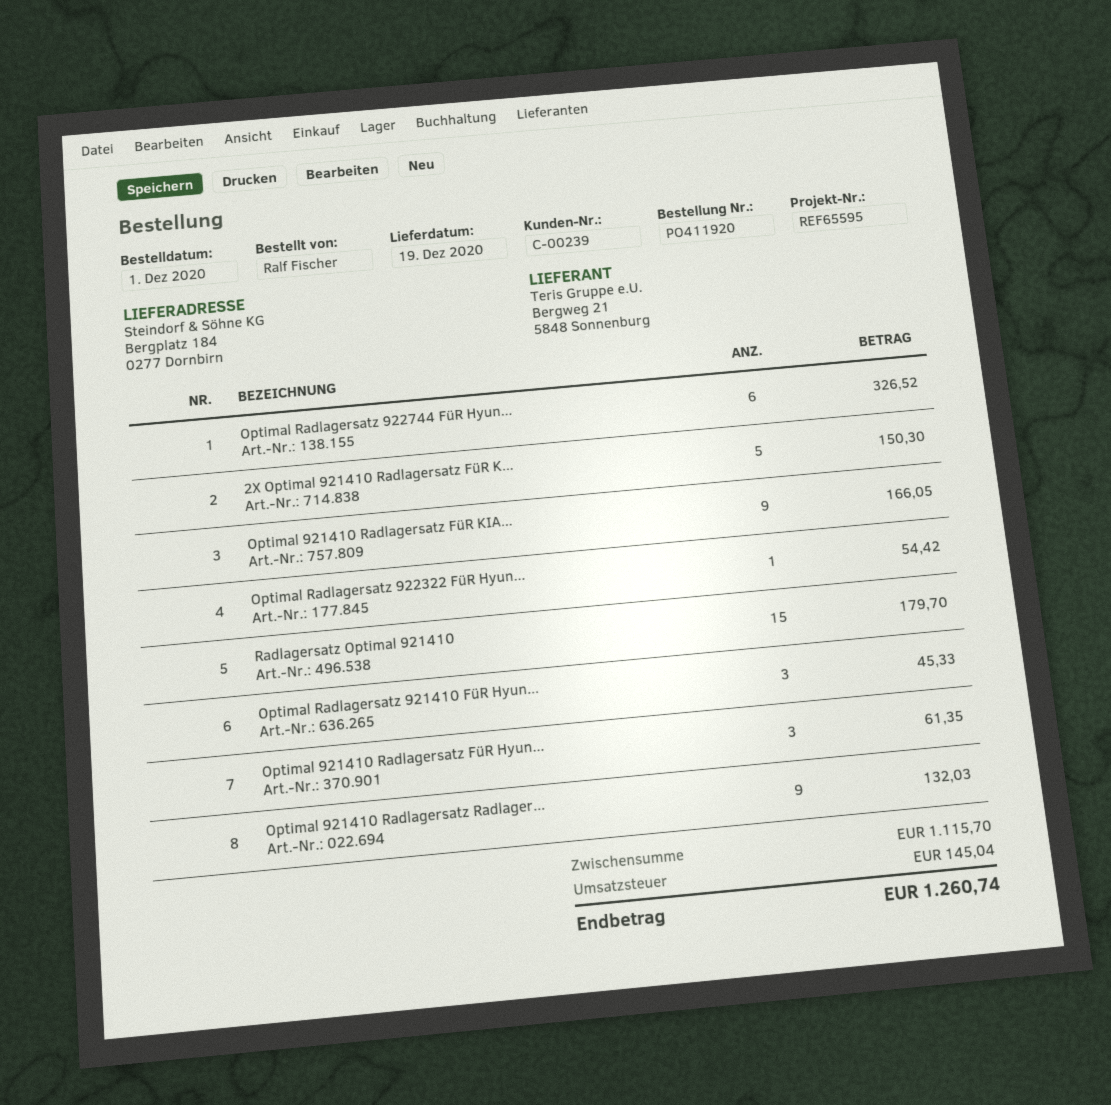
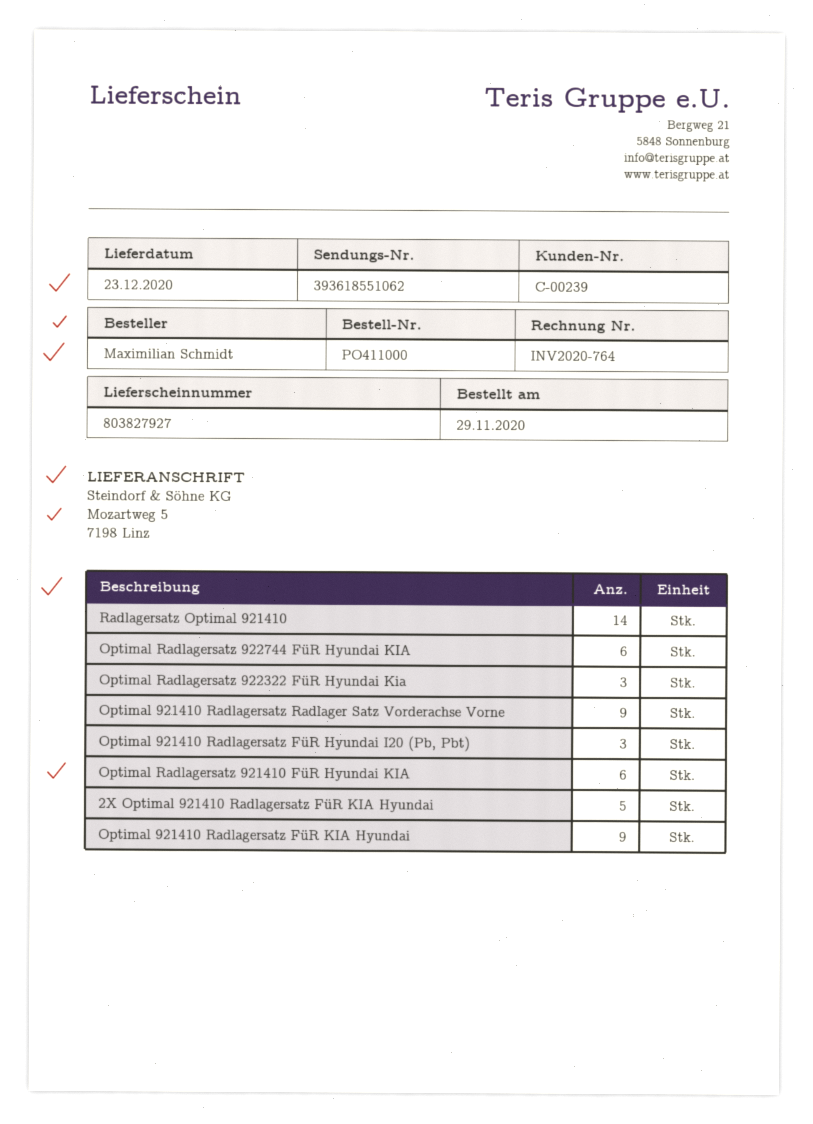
order number: PO411920 -> PO411000
order date: 2020-12-01 -> 2020-11-29
delivery date: 2020-12-19 -> 2020-12-23
ordered by: Ralf Fischer -> Maximilian Schmidt
ship to: Bergplatz 184, 0277 Dornbirn -> Mozartweg 5, 7198 Linz
Optimal Radlagersatz 922322 FüR Hyun...: 1 -> 3
Radlagersatz Optimal 921410: 15 -> 14
Optimal Radlagersatz 921410 FüR Hyun...: 3 -> 6

